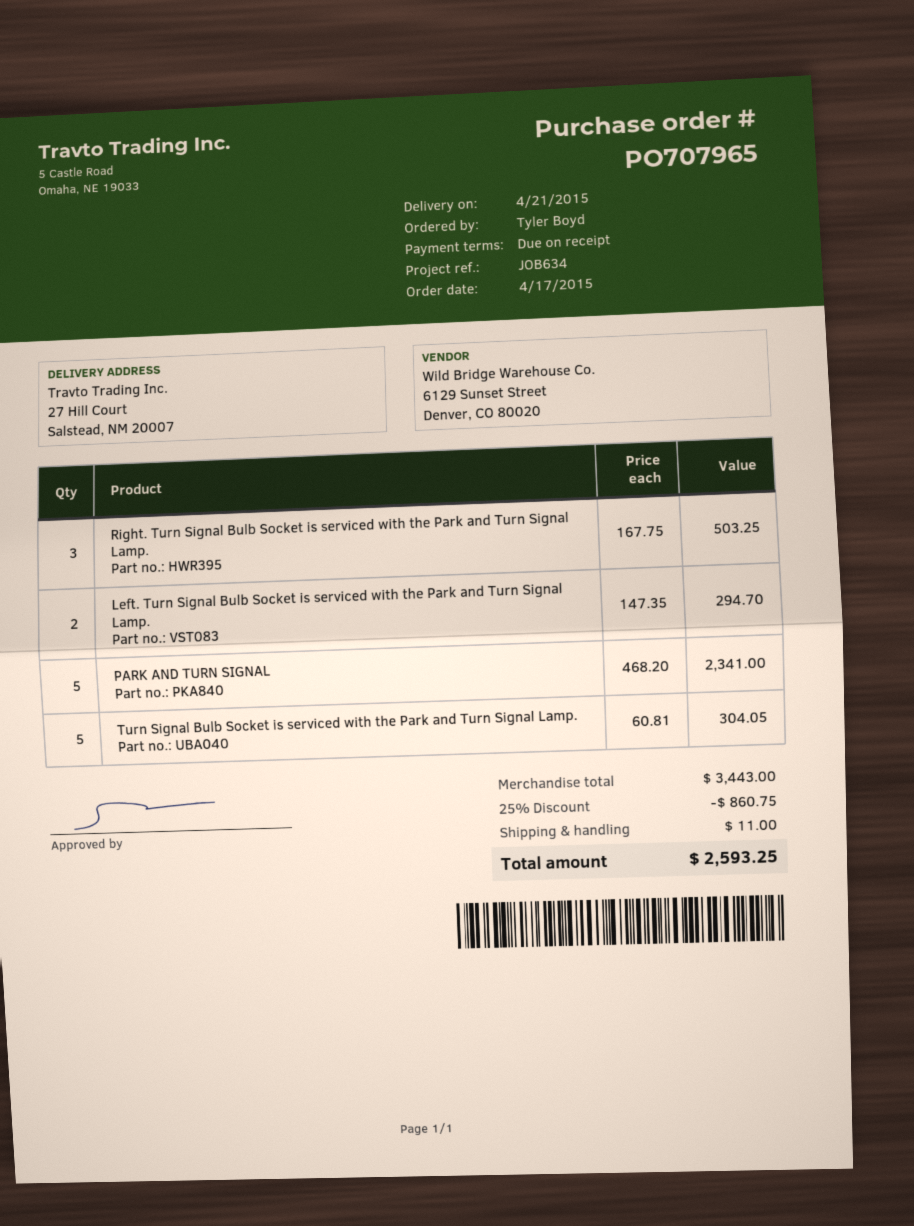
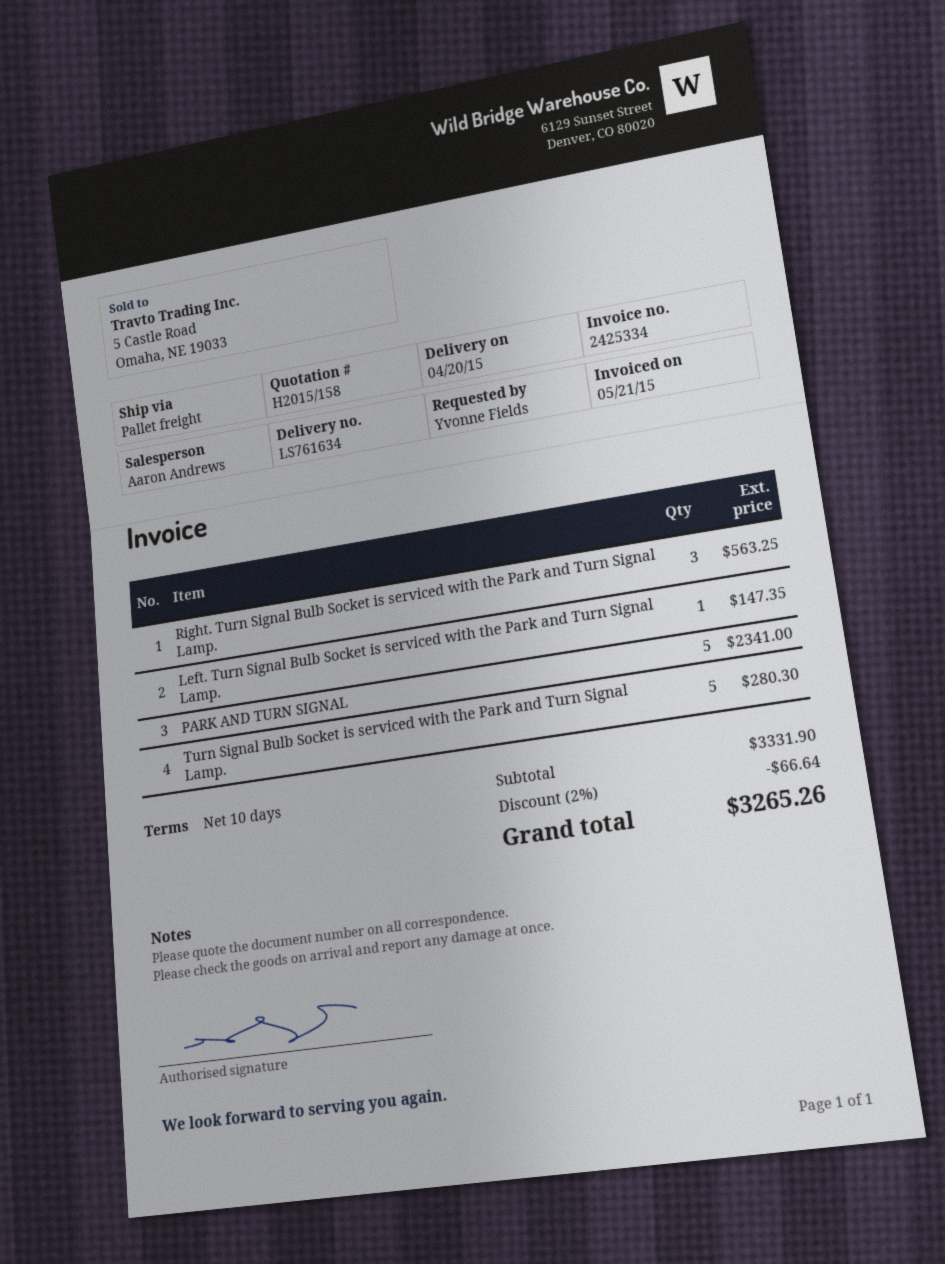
delivery date: 2015-04-21 -> 2015-04-20
payment terms: on receipt -> 10 days
ordered by: Tyler Boyd -> Yvonne Fields
Right. Turn Signal Bulb Socket is serviced with the Park and Turn Signal Lamp.: 3 for 503.25 -> 3 for 563.25
Left. Turn Signal Bulb Socket is serviced with the Park and Turn Signal Lamp.: 2 for 294.70 -> 1 for 147.35
Turn Signal Bulb Socket is serviced with the Park and Turn Signal Lamp.: 5 for 304.05 -> 5 for 280.30
subtotal: 3443.00 -> 3331.90
discount: 25% = 860.75 -> 2% = 66.64
shipping: 11.00 -> none
total: 2593.25 -> 3265.26

